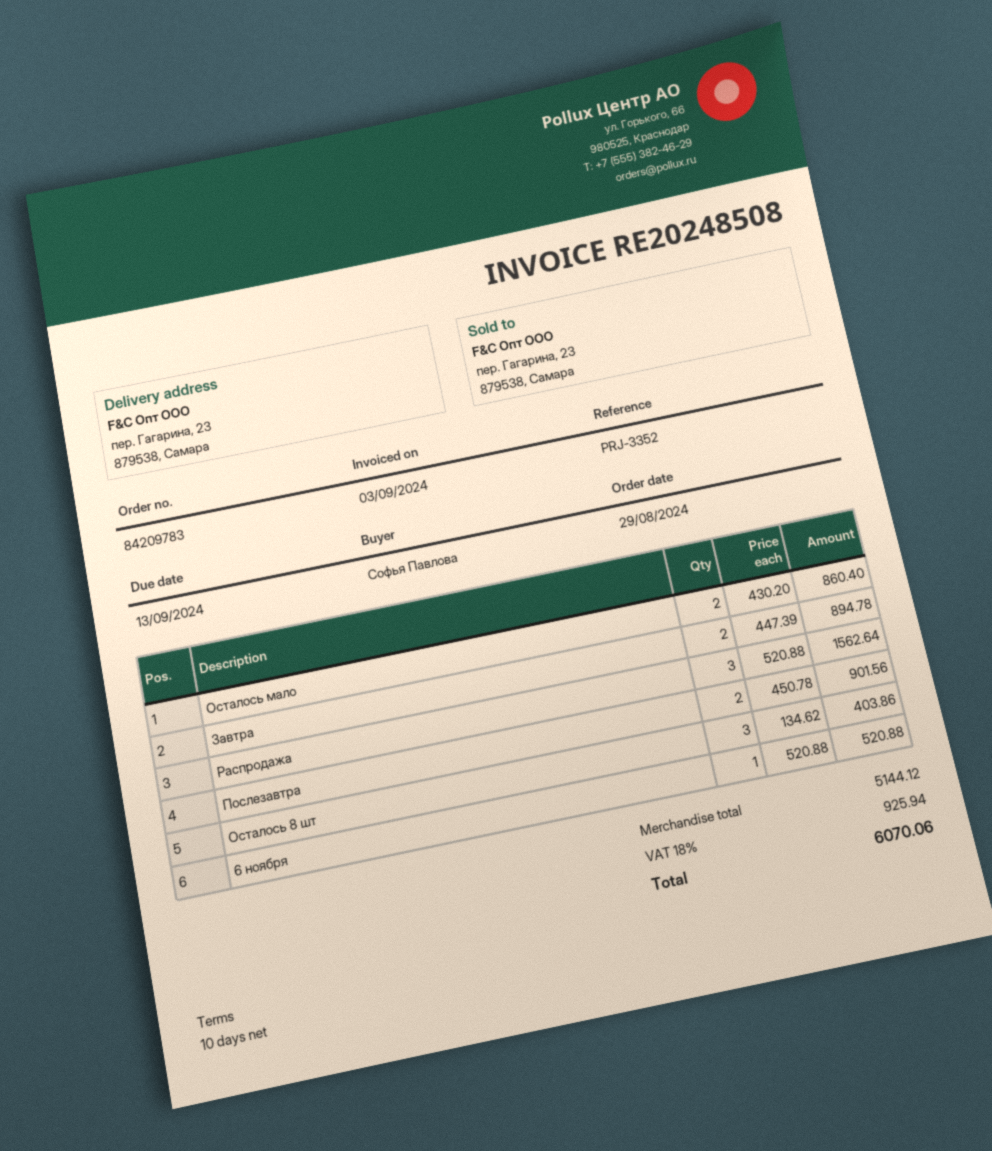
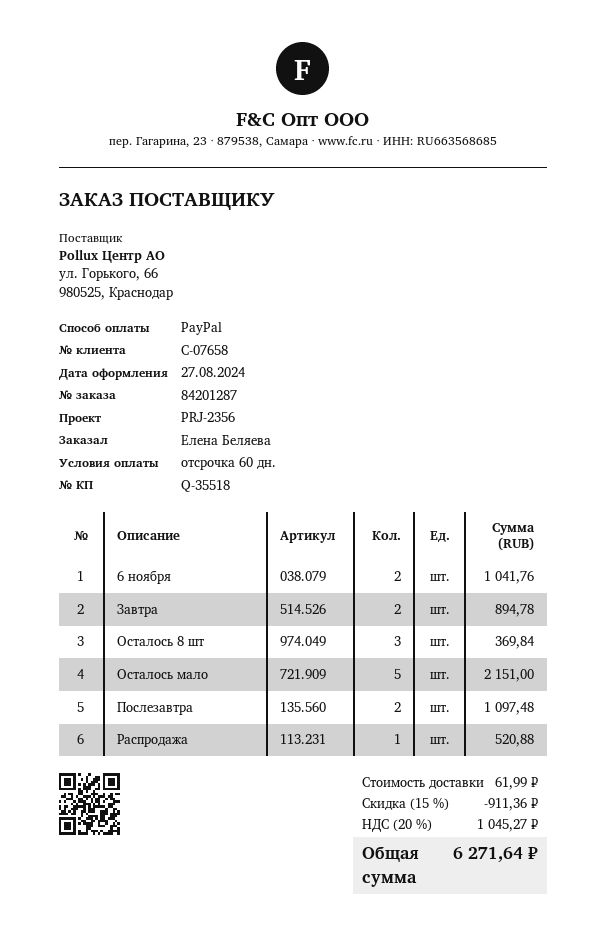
order number: 84209783 -> 84201287
order date: 2024-08-29 -> 2024-08-27
payment terms: 10 days -> 60 days
reference: PRJ-3352 -> PRJ-2356
ordered by: Софья Павлова -> Елена Беляева
Осталось мало: 2 for 860.40 -> 5 for 2151.00
Распродажа: 3 for 1562.64 -> 1 for 520.88
Послезавтра: 2 for 901.56 -> 2 for 1097.48
Осталось 8 шт: 3 for 403.86 -> 3 for 369.84
6 ноября: 1 for 520.88 -> 2 for 1041.76
discount: none -> 15% = 911.36
shipping: none -> 61.99
tax: 18% = 925.94 -> 20% = 1045.27
total: 6070.06 -> 6271.64

